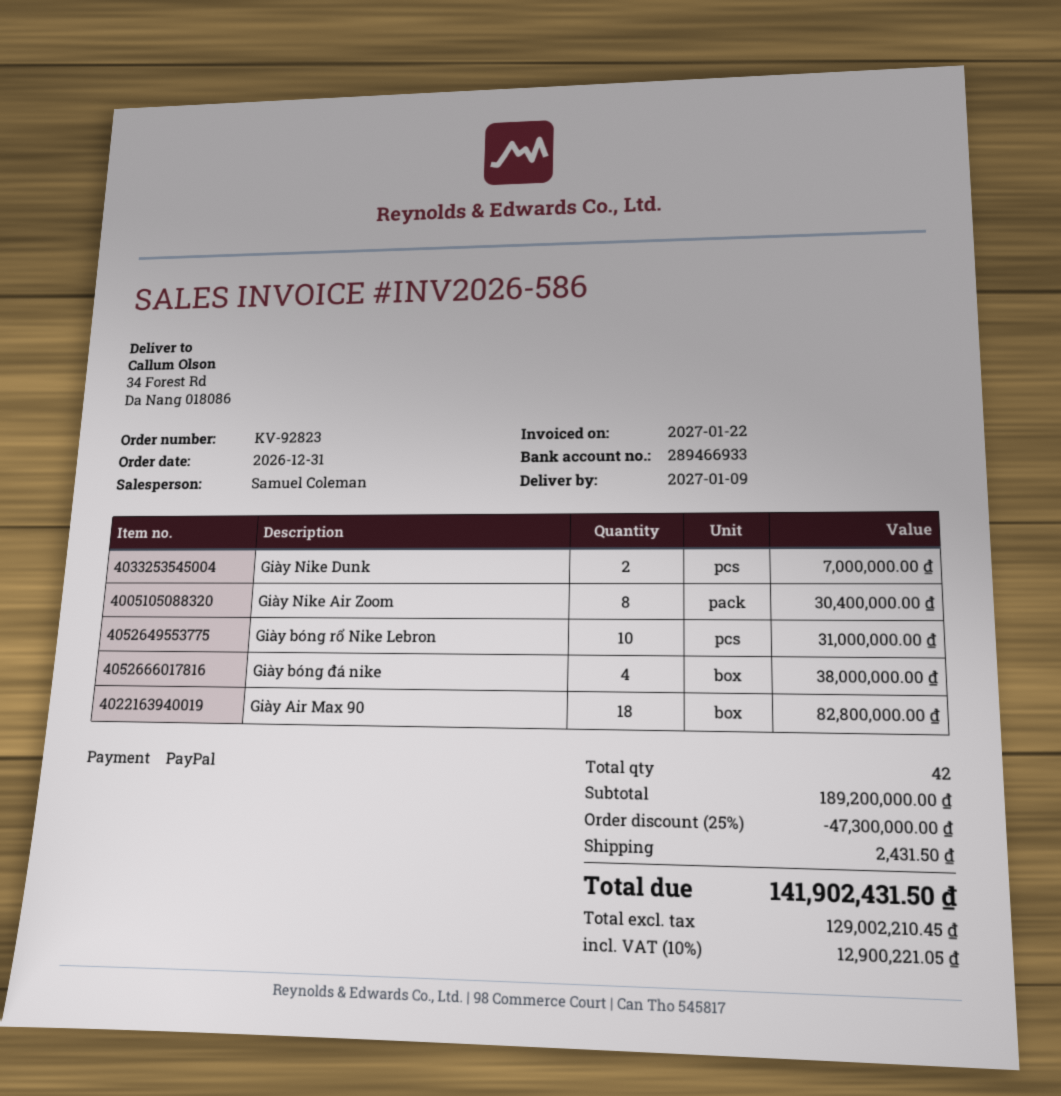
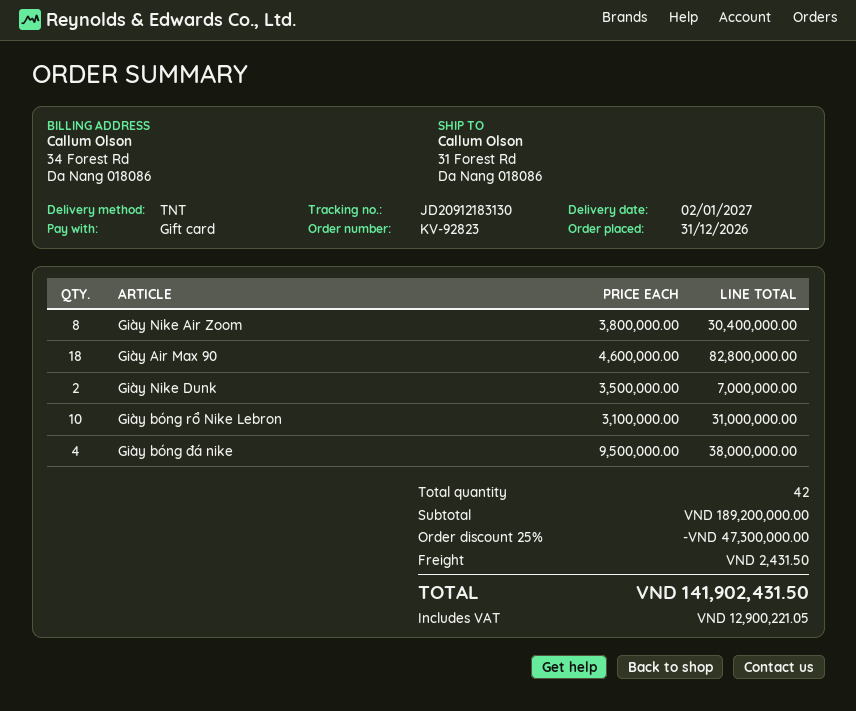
delivery date: 2027-01-09 -> 2027-01-02
payment method: PayPal -> gift card
ship to: 34 Forest Rd, Da Nang 018086 -> 31 Forest Rd, Da Nang 018086

